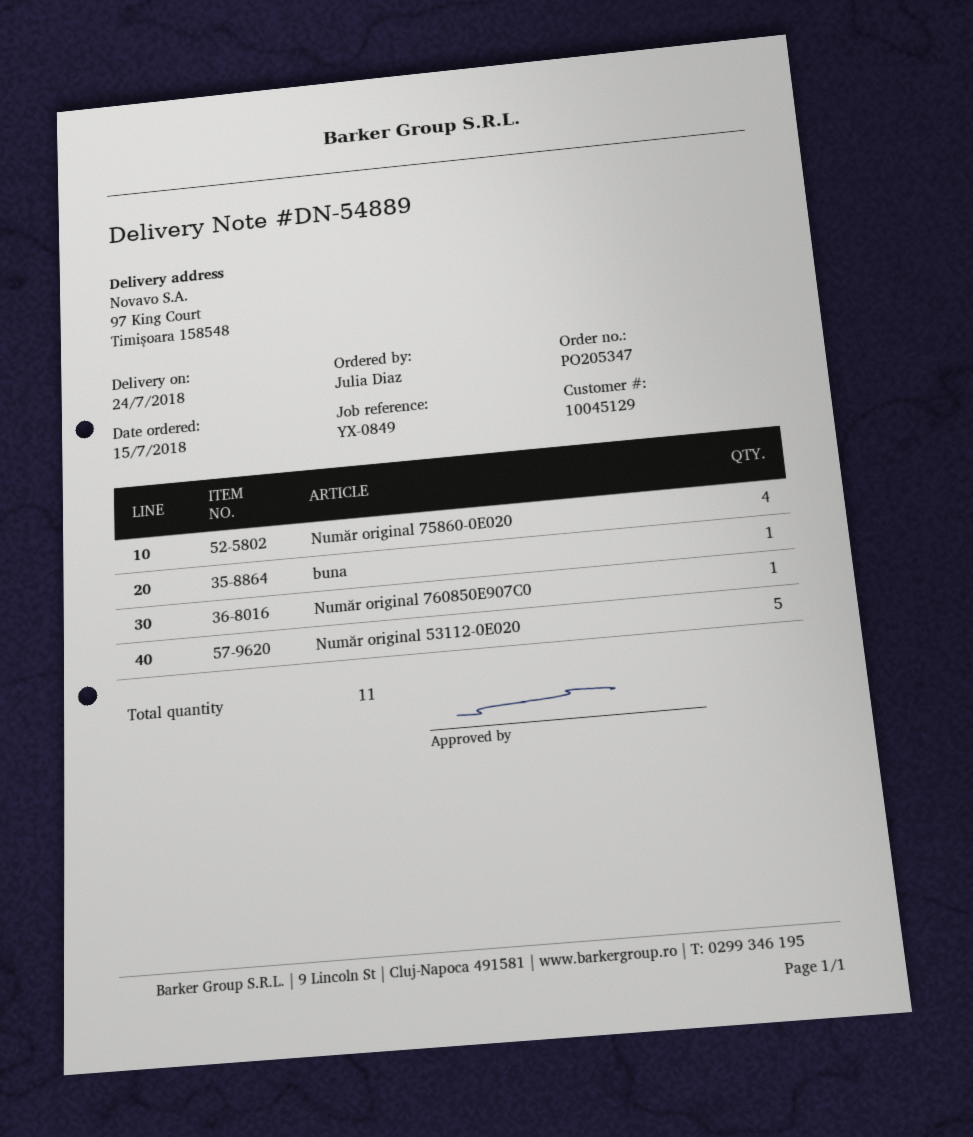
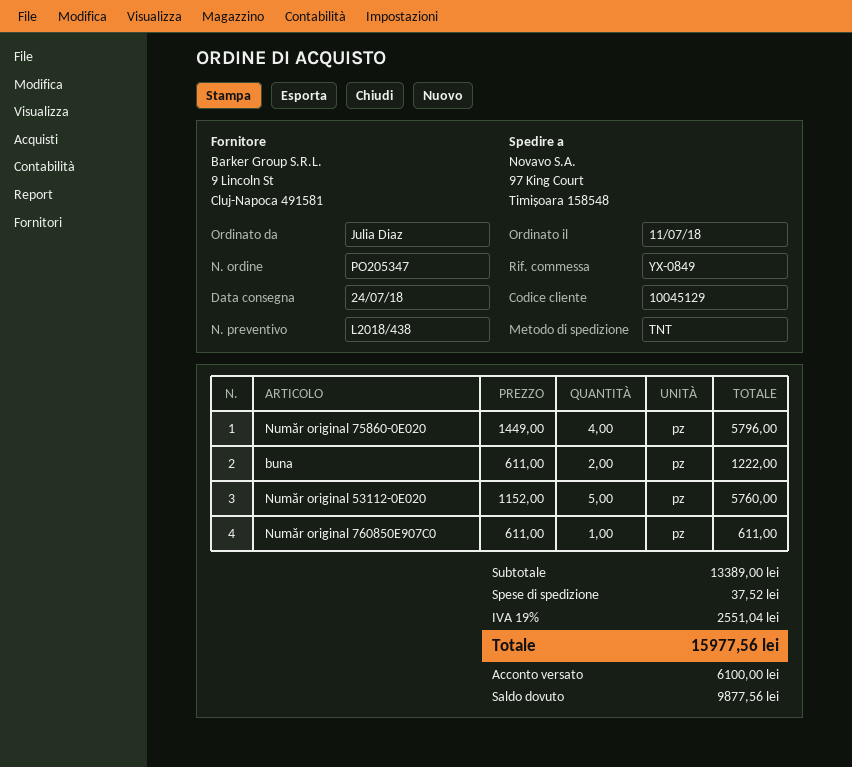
order date: 2018-07-15 -> 2018-07-11
buna: 1 -> 2

